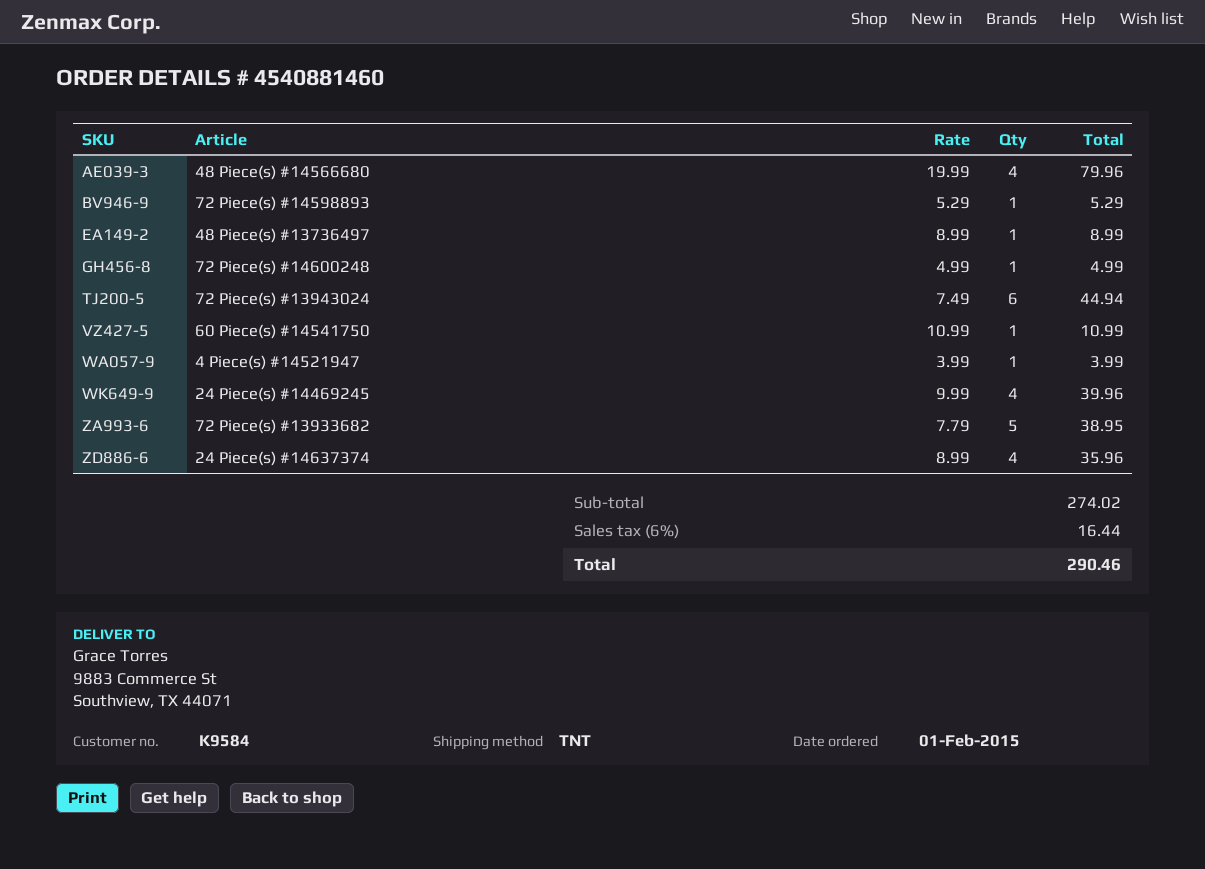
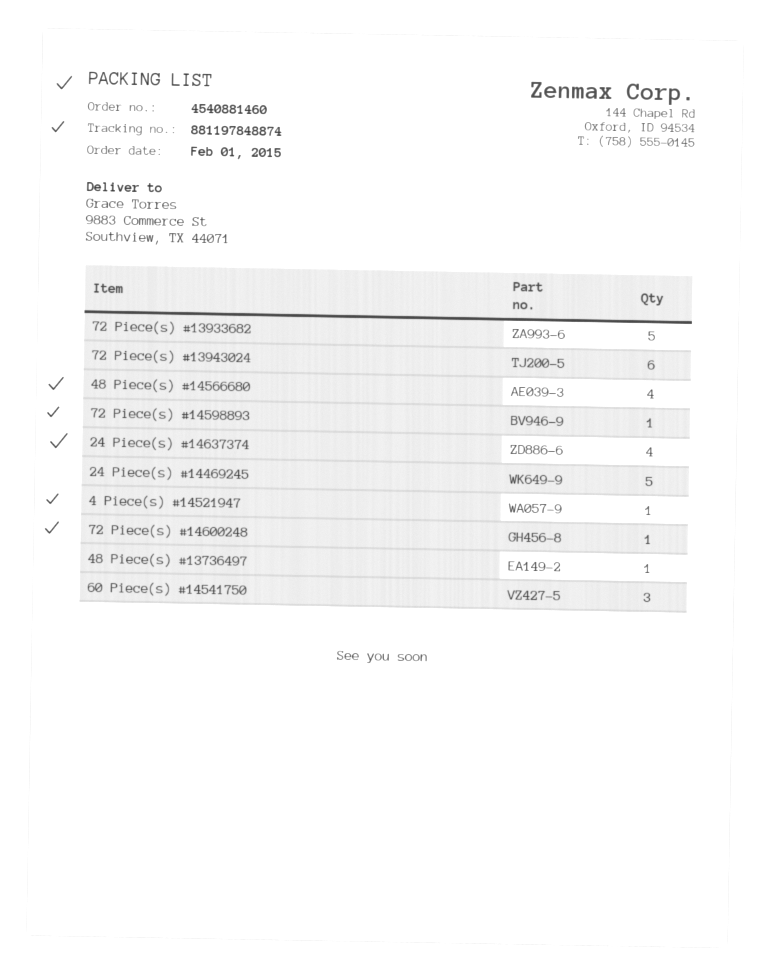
60 Piece(s) #14541750: 1 -> 3
24 Piece(s) #14469245: 4 -> 5

